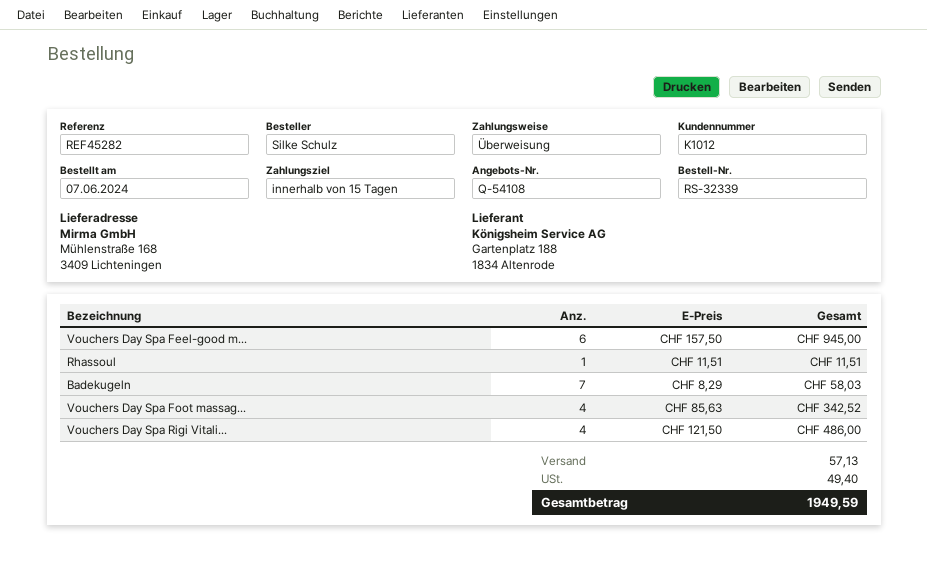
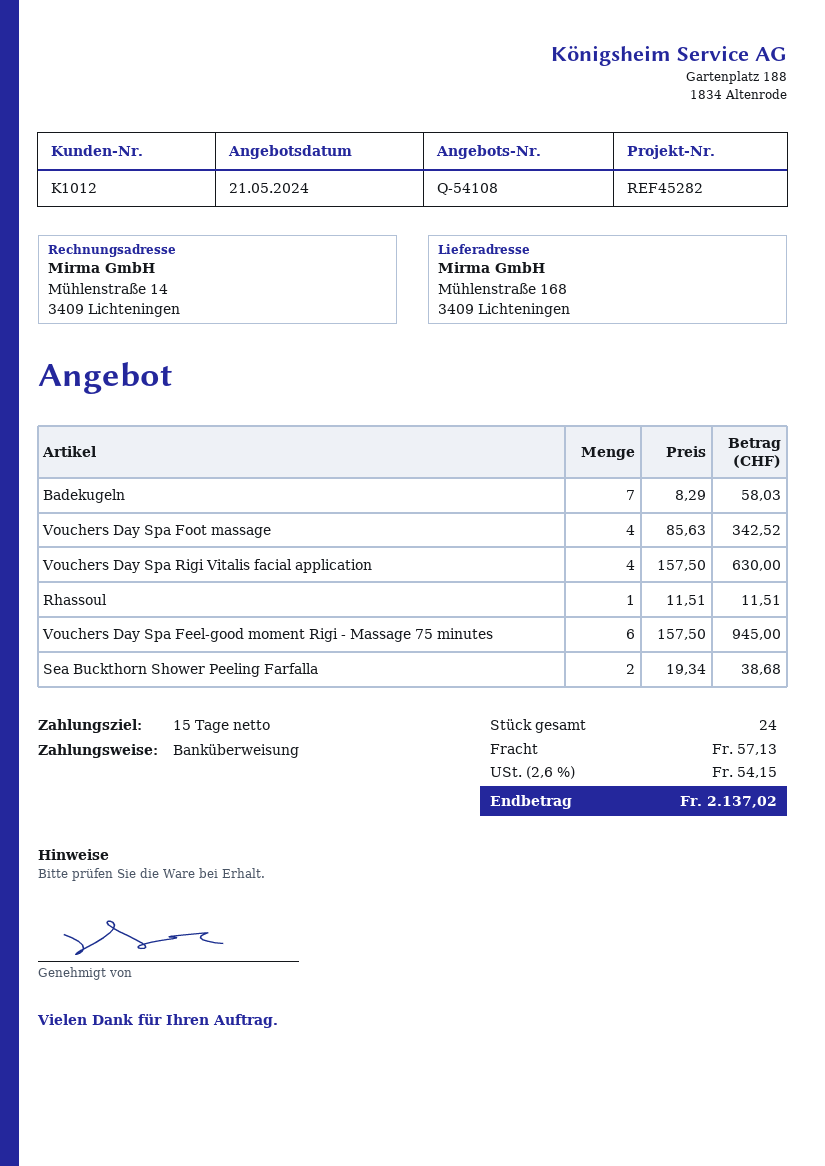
Vouchers Day Spa Rigi Vitali...: 4 x 121.50 = 486.00 -> 4 x 157.50 = 630.00
Sea Buckthorn Shower Peeling Farfalla: none -> 2 x 19.34 = 38.68
tax: 49.40 -> 54.15
total: 1949.59 -> 2137.02

